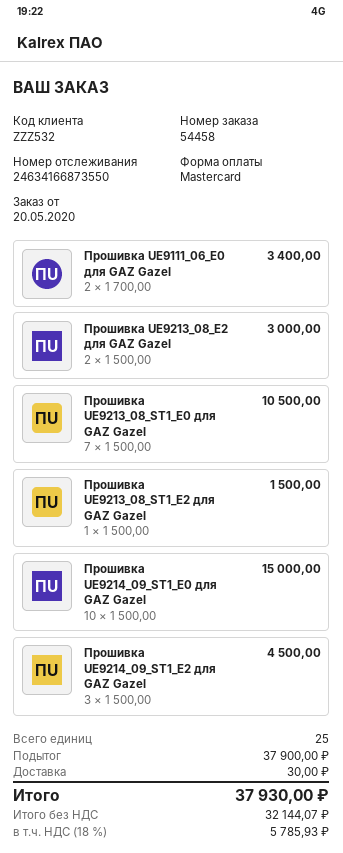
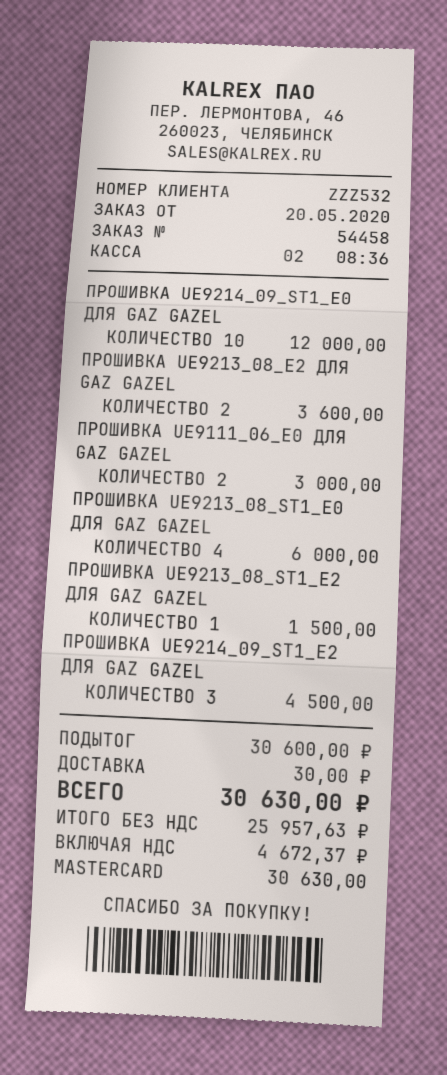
Прошивка UE9111_06_E0 для GAZ Gazel: 2 for 3400.00 -> 2 for 3000.00
Прошивка UE9213_08_E2 для GAZ Gazel: 2 for 3000.00 -> 2 for 3600.00
Прошивка UE9213_08_ST1_E0 для GAZ Gazel: 7 for 10500.00 -> 4 for 6000.00
Прошивка UE9214_09_ST1_E0 для GAZ Gazel: 10 for 15000.00 -> 10 for 12000.00
subtotal: 37900.00 -> 30600.00
net: 32144.07 -> 25957.63
tax: 5785.93 -> 4672.37
total: 37930.00 -> 30630.00

